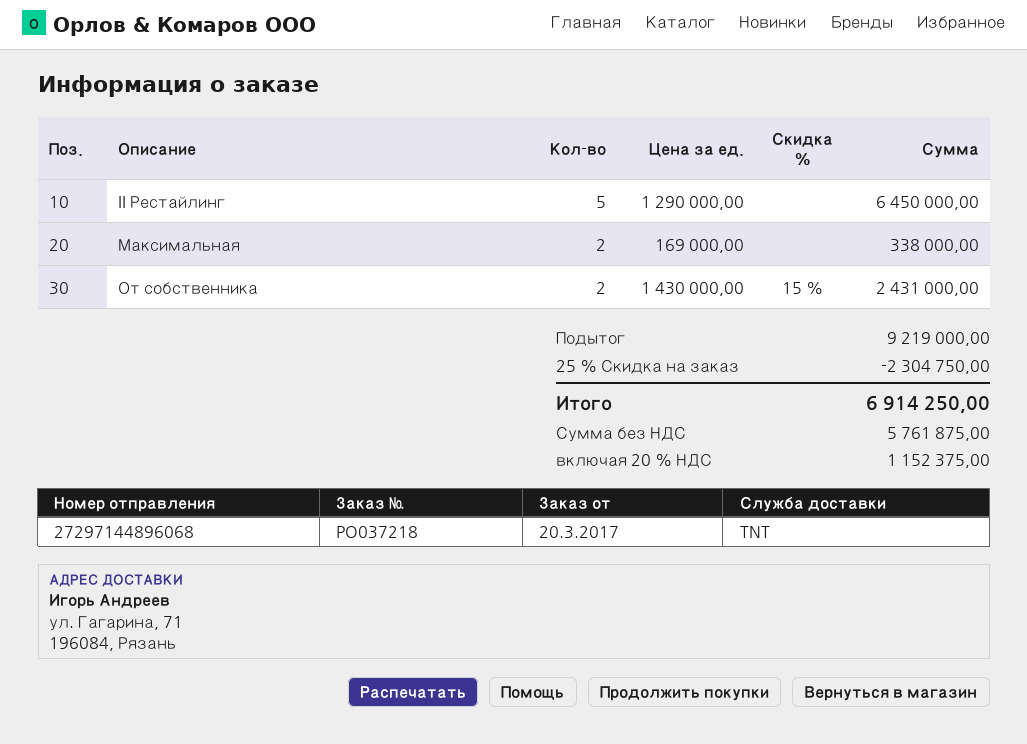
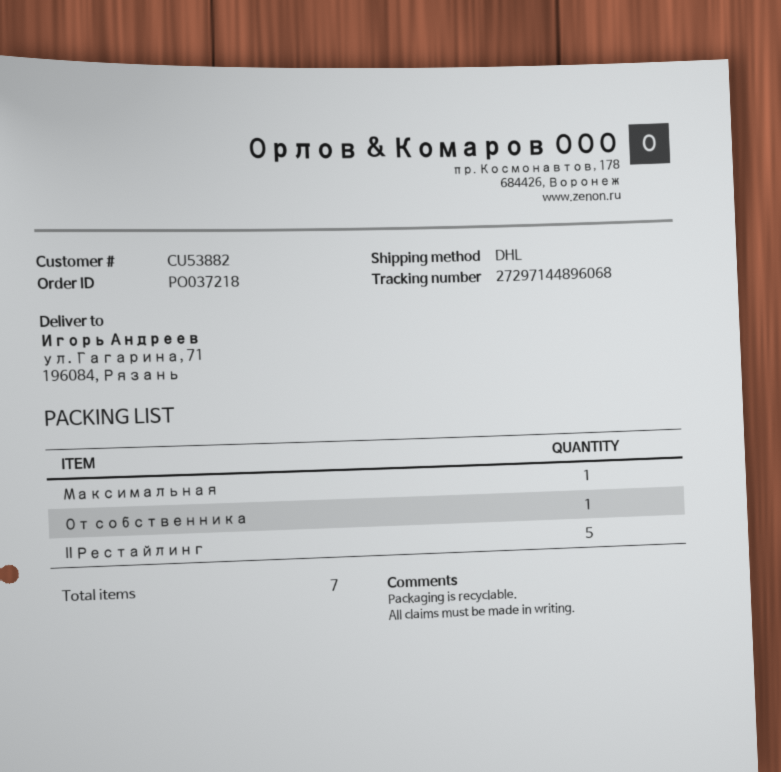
shipping method: TNT -> DHL
Максимальная: 2 -> 1
От собственника: 2 -> 1

